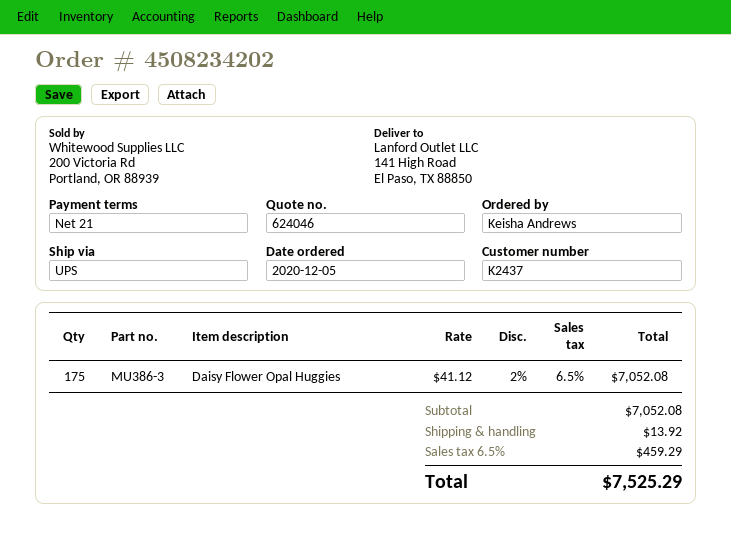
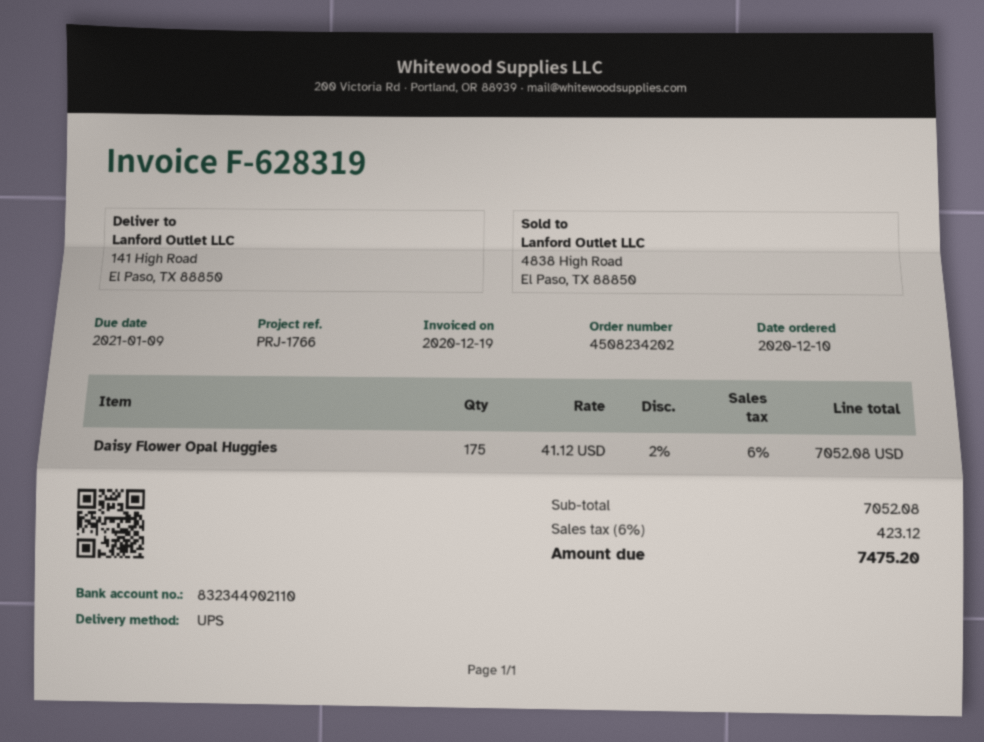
order date: 2020-12-05 -> 2020-12-10
shipping: 13.92 -> none
tax: 6.5% = 459.29 -> 6% = 423.12
total: 7525.29 -> 7475.20

